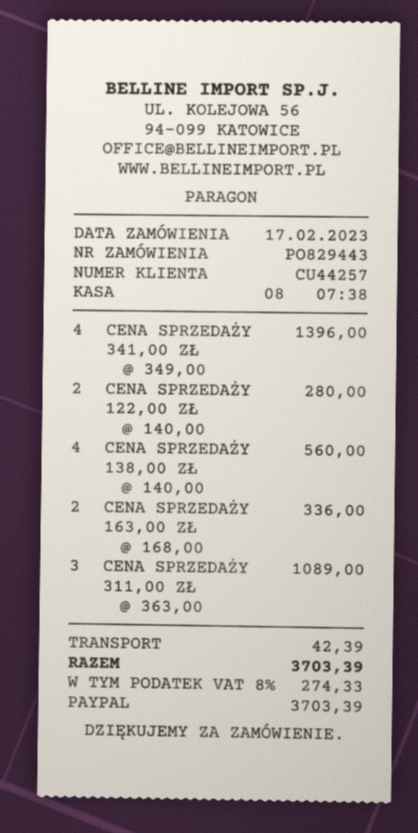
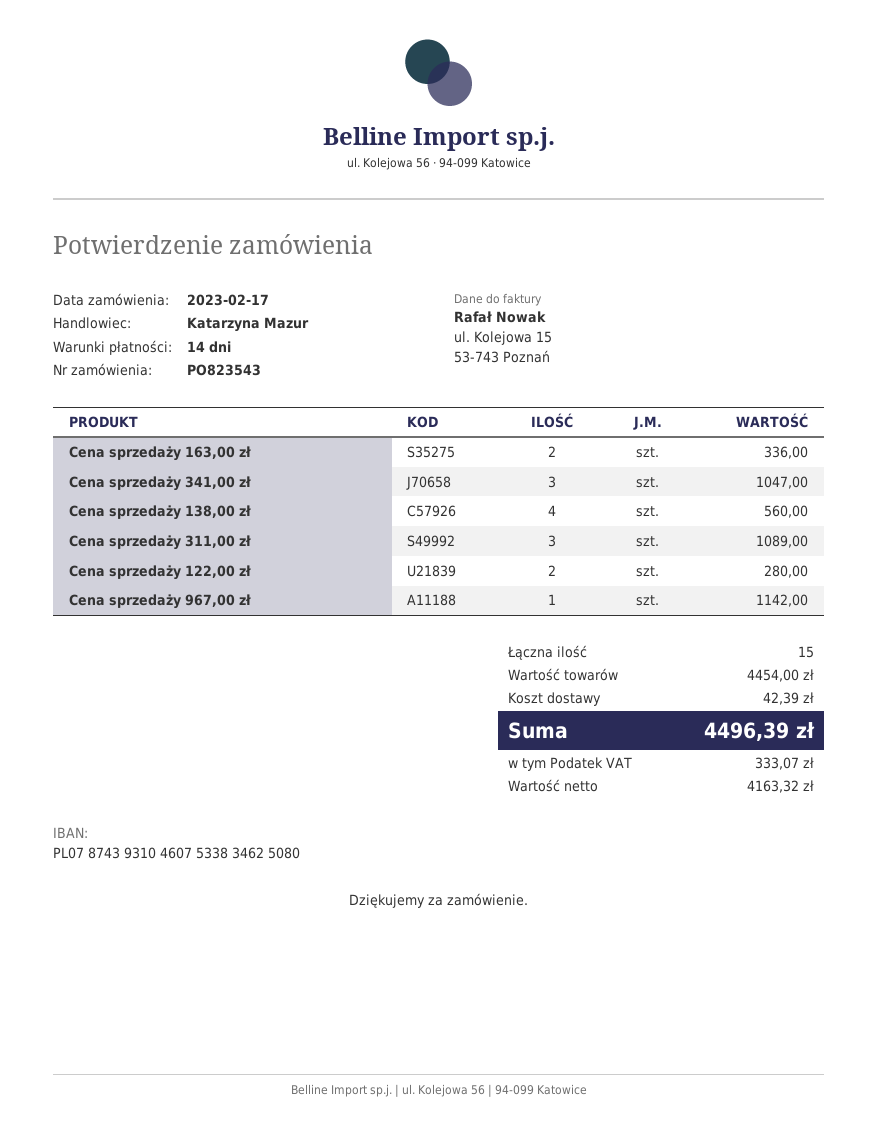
order number: PO829443 -> PO823543
CENA SPRZEDAŻY 341,00 ZŁ: 4 for 1396.00 -> 3 for 1047.00
Cena sprzedaży 967,00 zł: none -> 1 for 1142.00
tax: 274.33 -> 333.07
total: 3703.39 -> 4496.39

